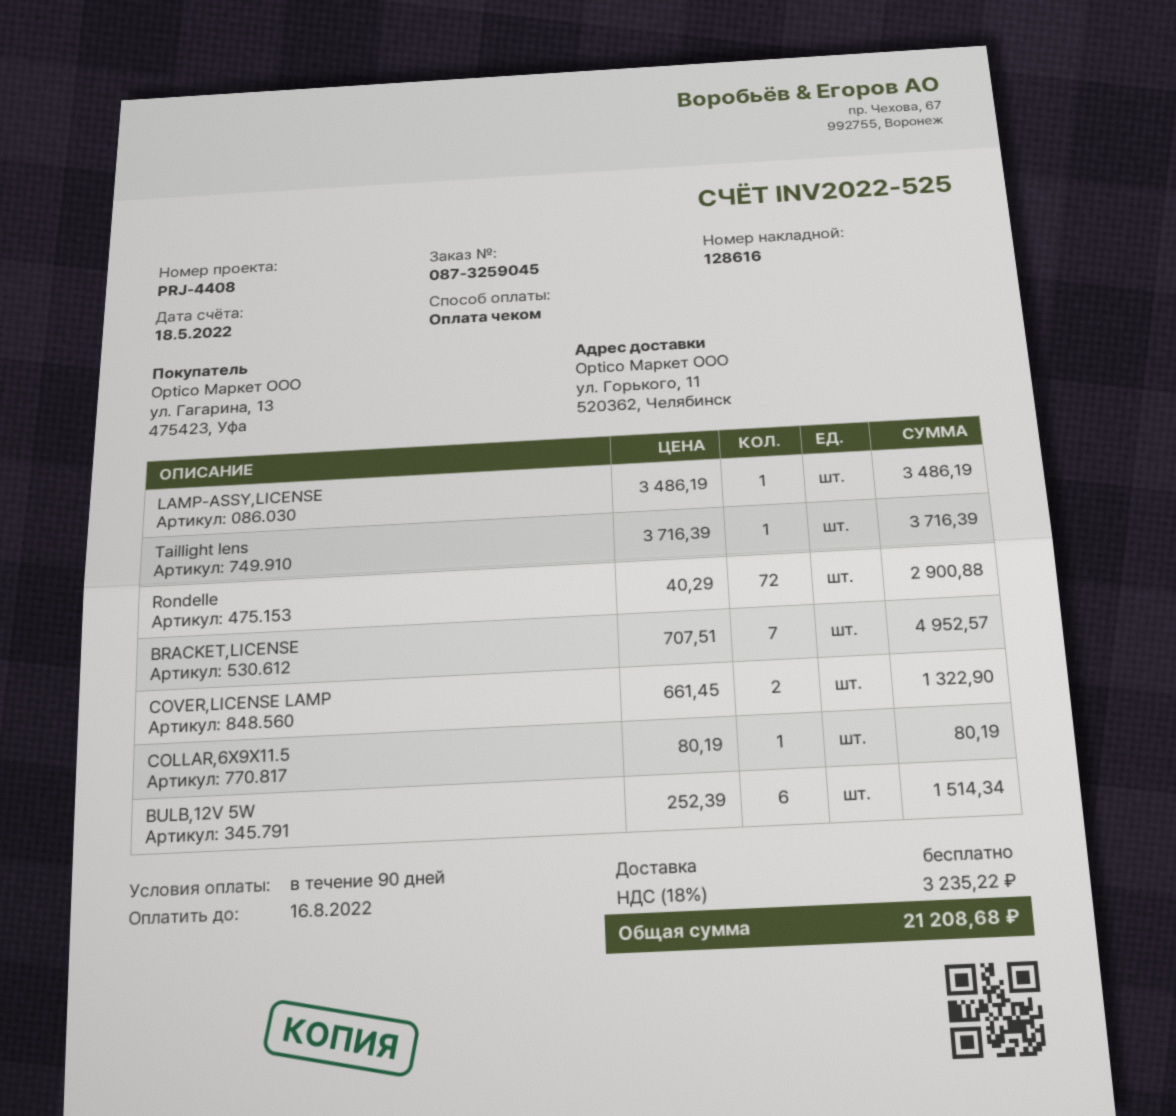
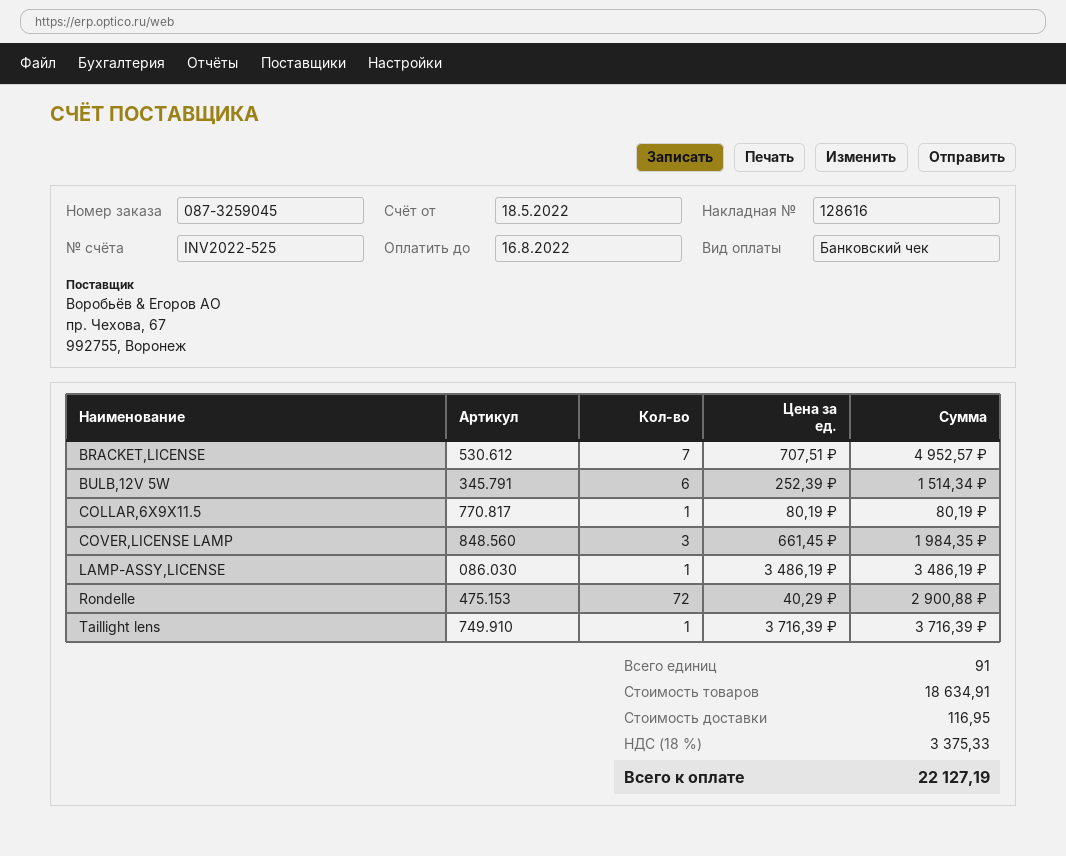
COVER,LICENSE LAMP: 2 x 661.45 = 1322.90 -> 3 x 661.45 = 1984.35
shipping: 0.00 -> 116.95
tax: 18% = 3235.22 -> 18% = 3375.33
total: 21208.68 -> 22127.19

